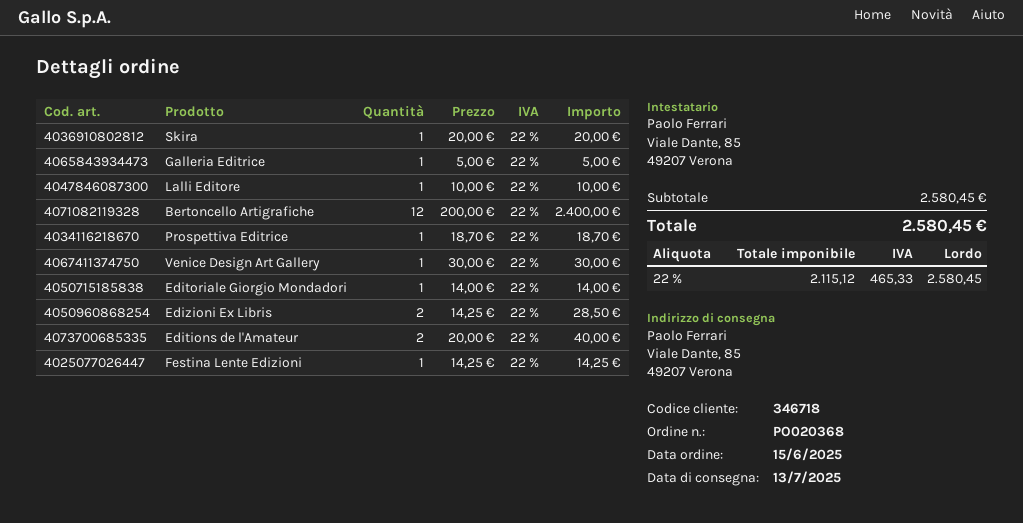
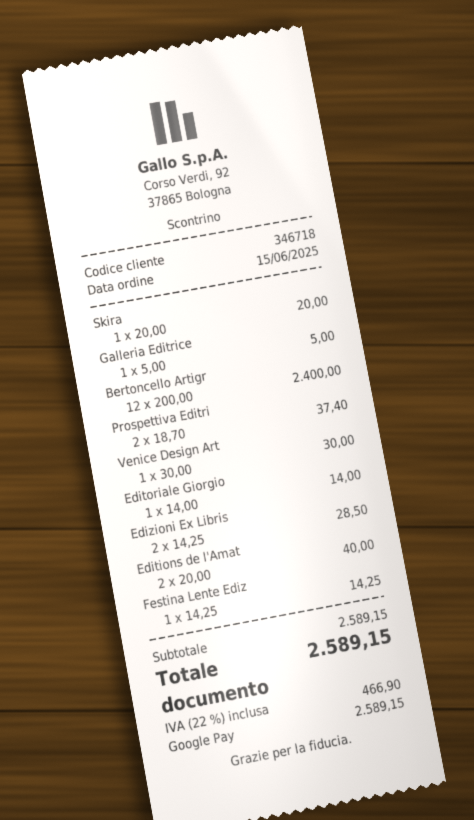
Lalli Editore: 1 x 10.00 = 10.00 -> none
Prospettiva Editrice: 1 x 18.70 = 18.70 -> 2 x 18.70 = 37.40
subtotal: 2580.45 -> 2589.15
tax: 22% = 465.33 -> 22% = 466.90
total: 2580.45 -> 2589.15

